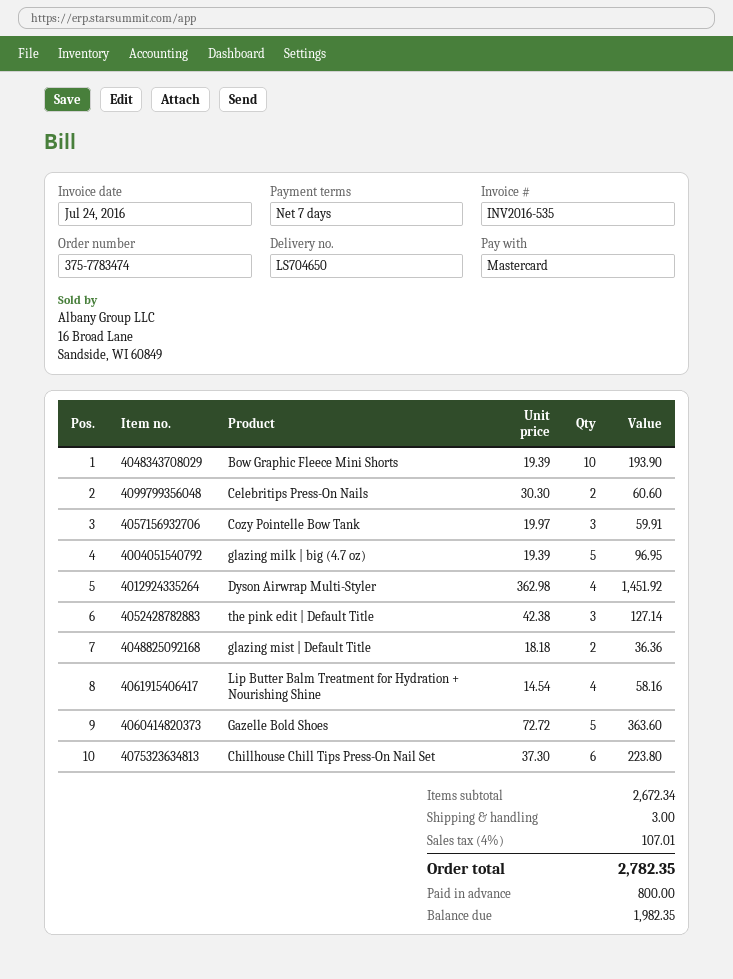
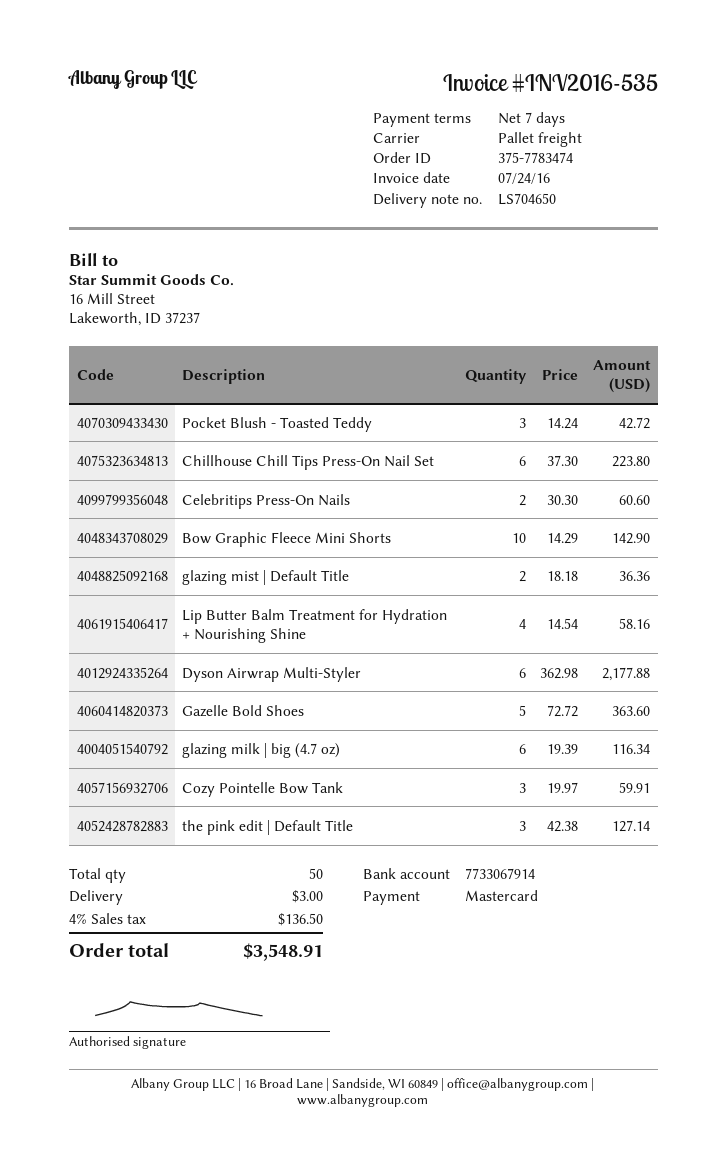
Bow Graphic Fleece Mini Shorts: 10 x 19.39 = 193.90 -> 10 x 14.29 = 142.90
glazing milk | big (4.7 oz): 5 x 19.39 = 96.95 -> 6 x 19.39 = 116.34
Dyson Airwrap Multi-Styler: 4 x 362.98 = 1451.92 -> 6 x 362.98 = 2177.88
Pocket Blush - Toasted Teddy: none -> 3 x 14.24 = 42.72
tax: 4% = 107.01 -> 4% = 136.50
total: 2782.35 -> 3548.91

